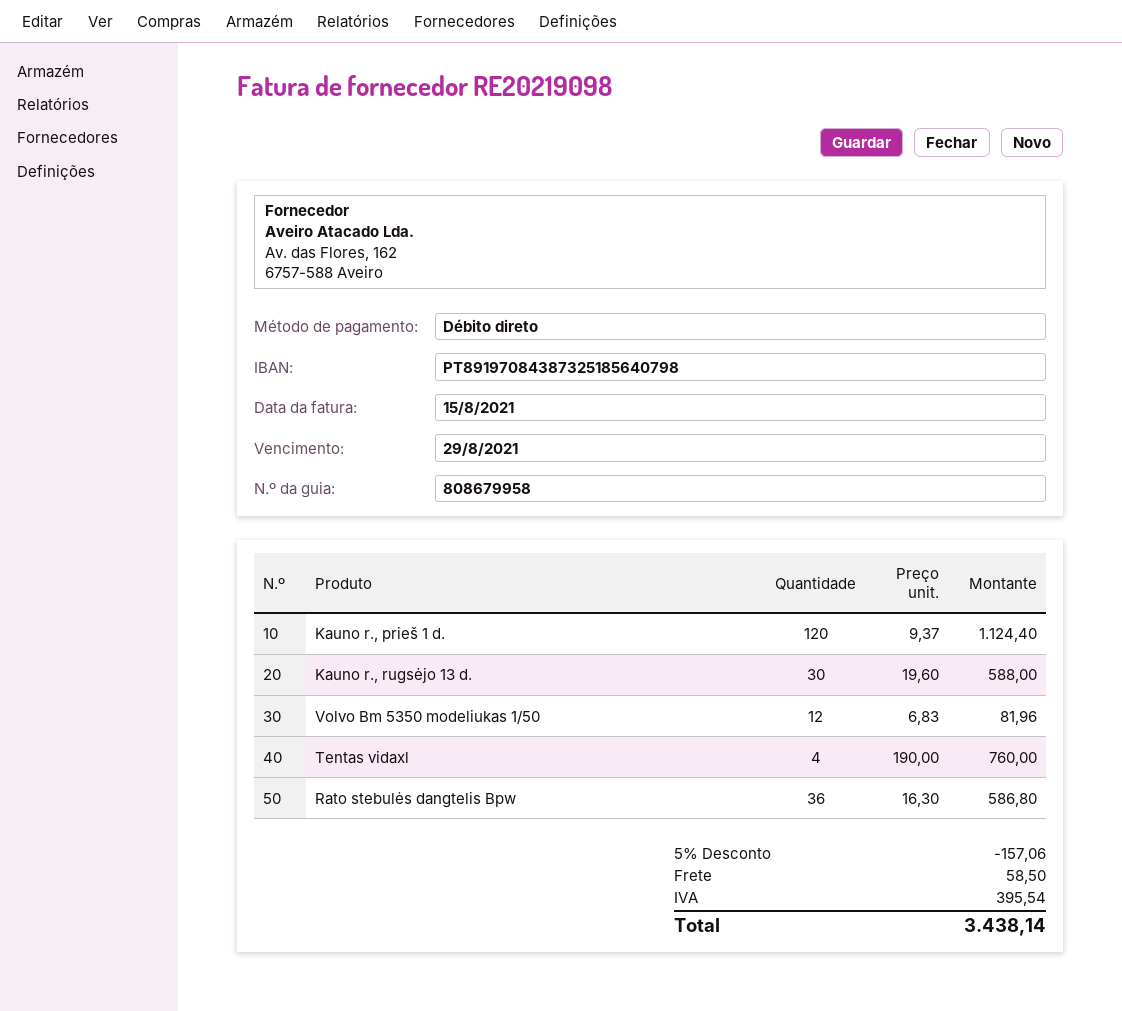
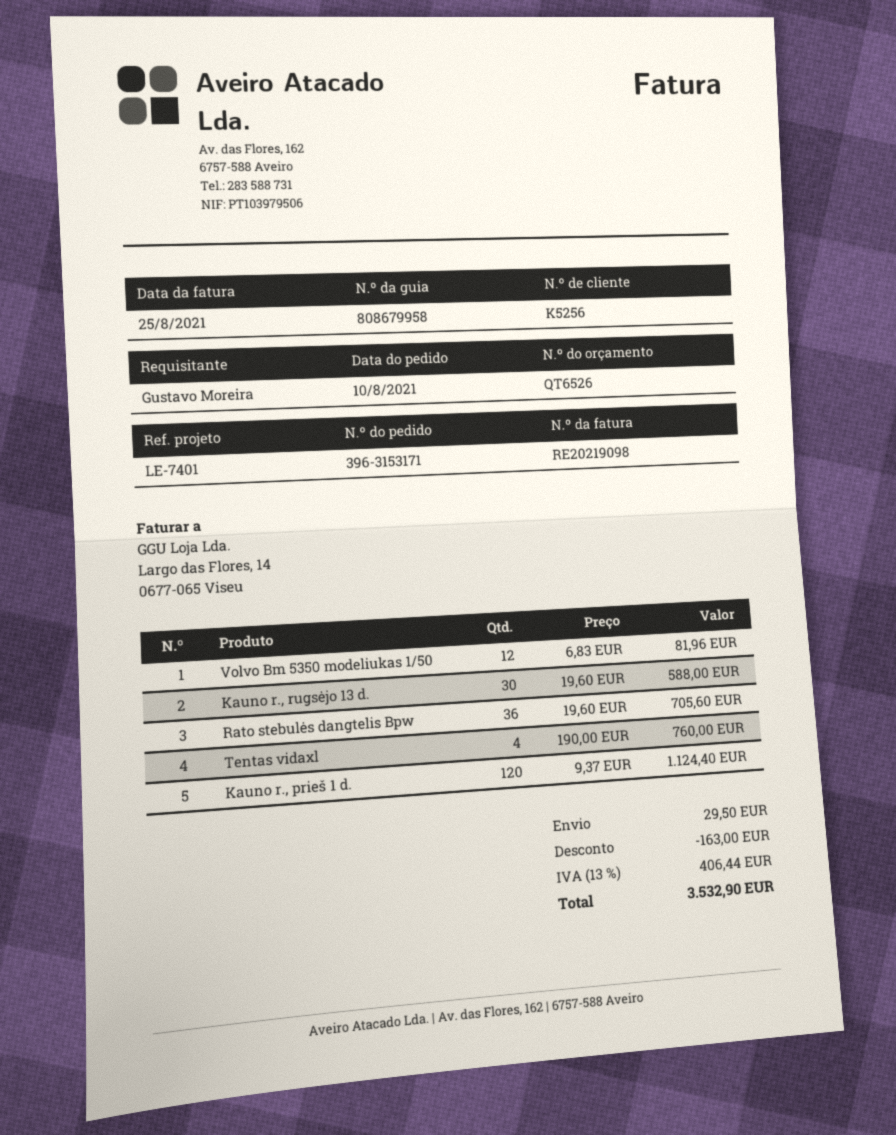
invoice date: 2021-08-15 -> 2021-08-25
Rato stebulės dangtelis Bpw: 36 x 16.30 = 586.80 -> 36 x 19.60 = 705.60
discount: 157.06 -> 163.00
shipping: 58.50 -> 29.50
tax: 395.54 -> 406.44
total: 3438.14 -> 3532.90

